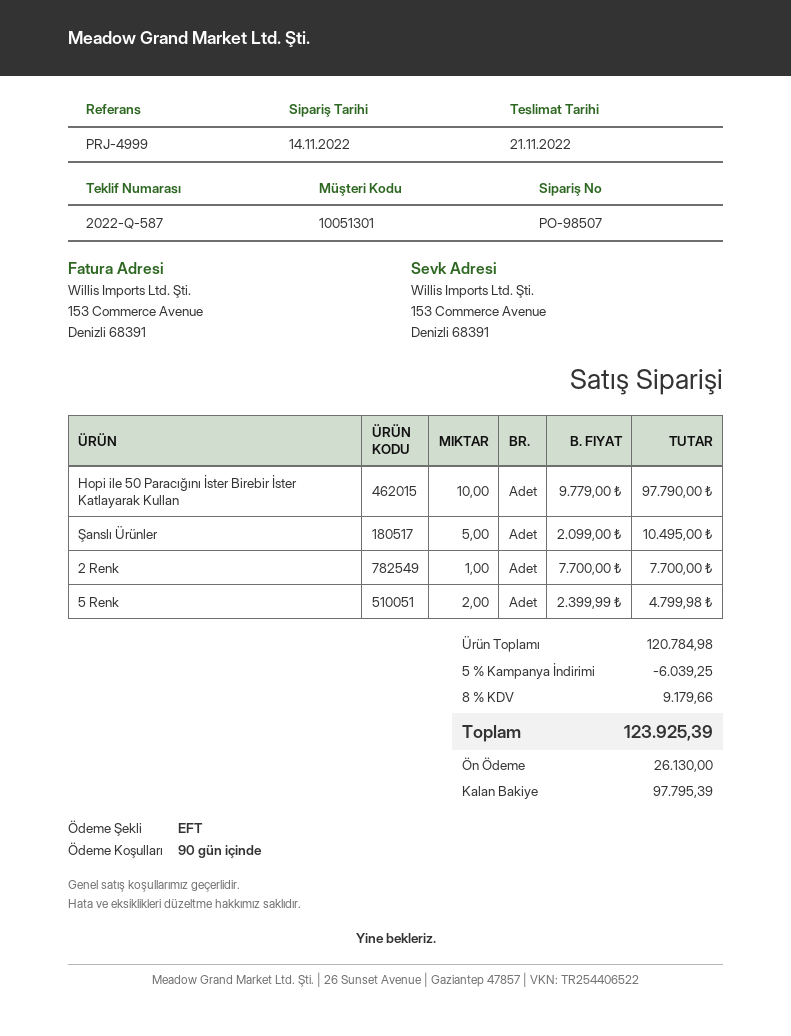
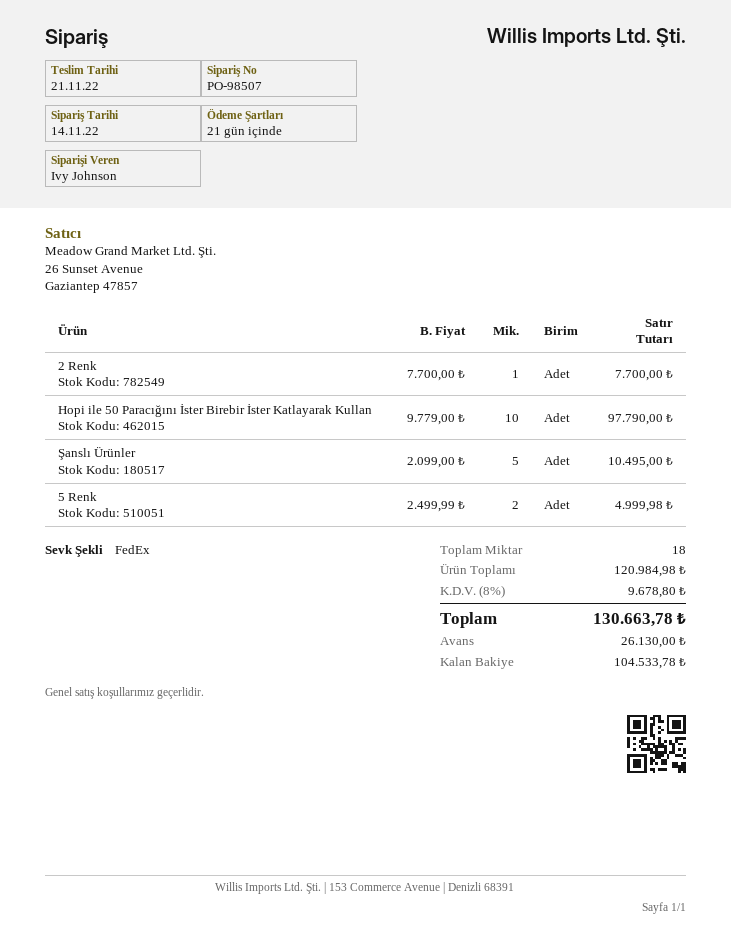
payment terms: 90 days -> 21 days
5 Renk: 2 x 2399.99 = 4799.98 -> 2 x 2499.99 = 4999.98
subtotal: 120784.98 -> 120984.98
discount: 5% = 6039.25 -> none
tax: 8% = 9179.66 -> 8% = 9678.80
total: 123925.39 -> 130663.78
balance: 97795.39 -> 104533.78

